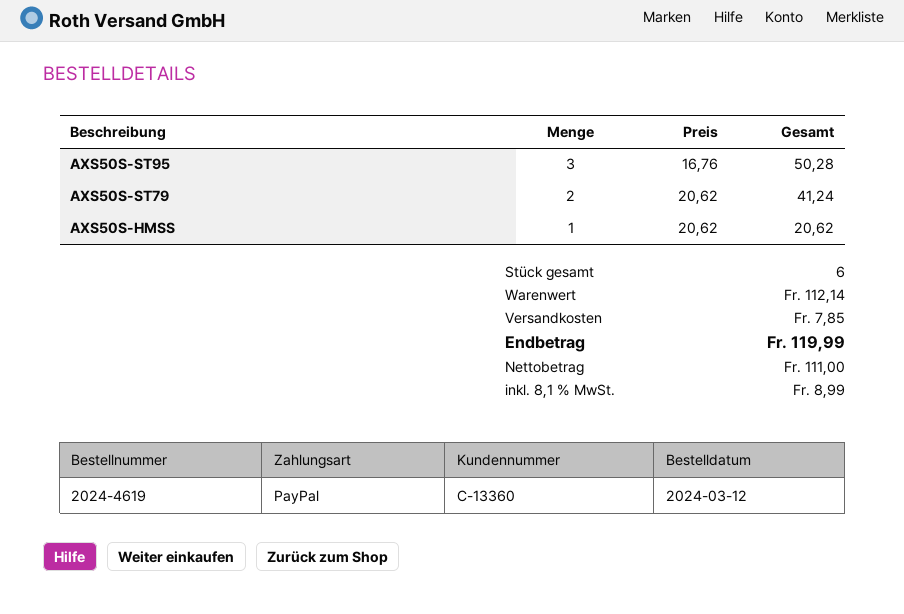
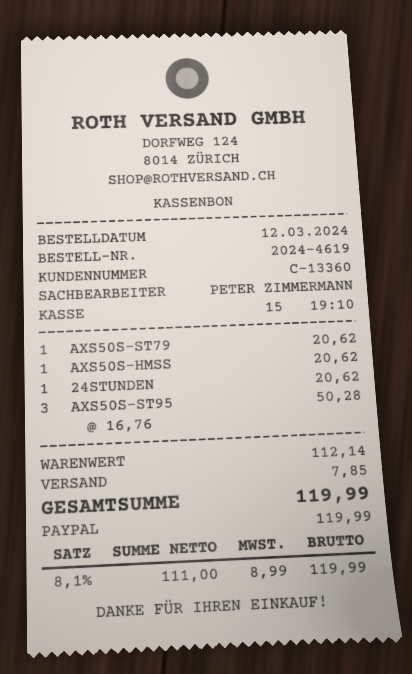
AXS50S-ST79: 2 x 20.62 = 41.24 -> 1 x 20.62 = 20.62
24STUNDEN: none -> 1 x 20.62 = 20.62

